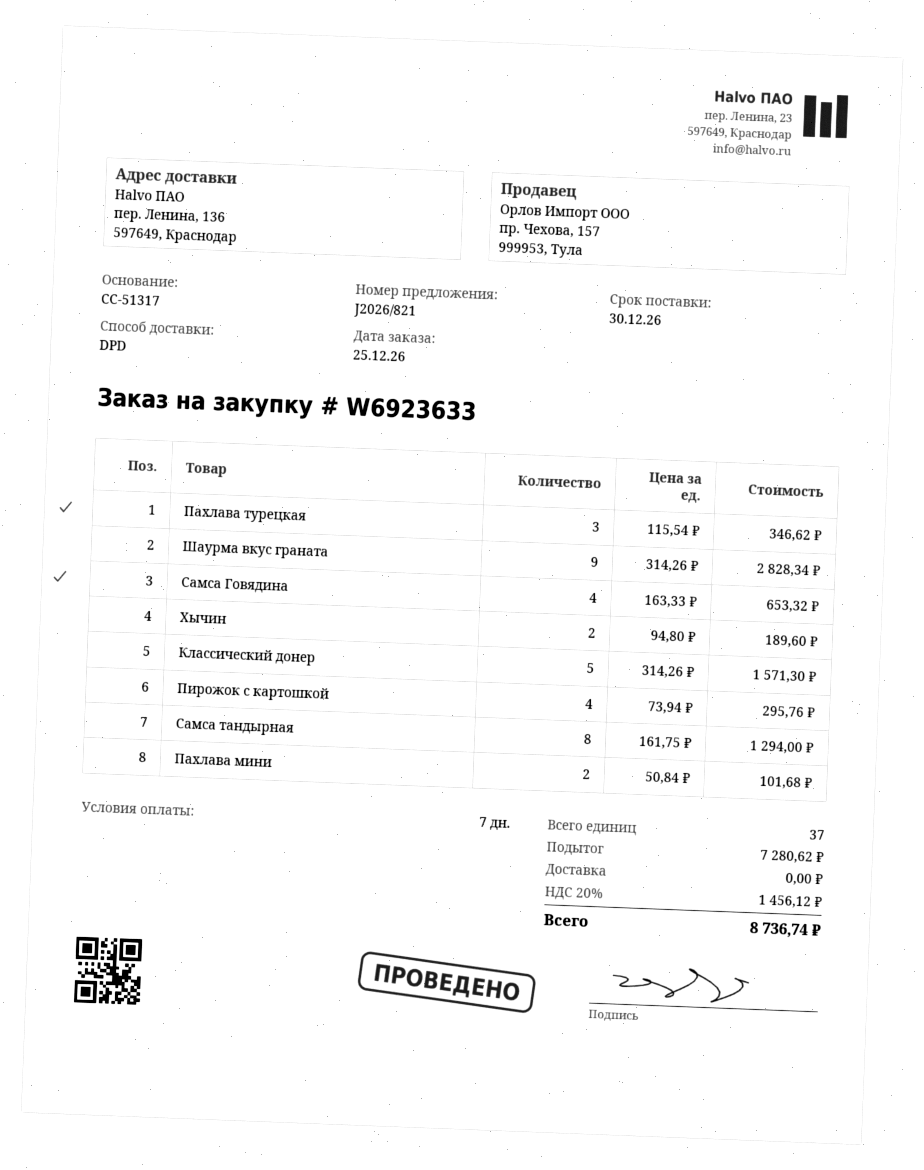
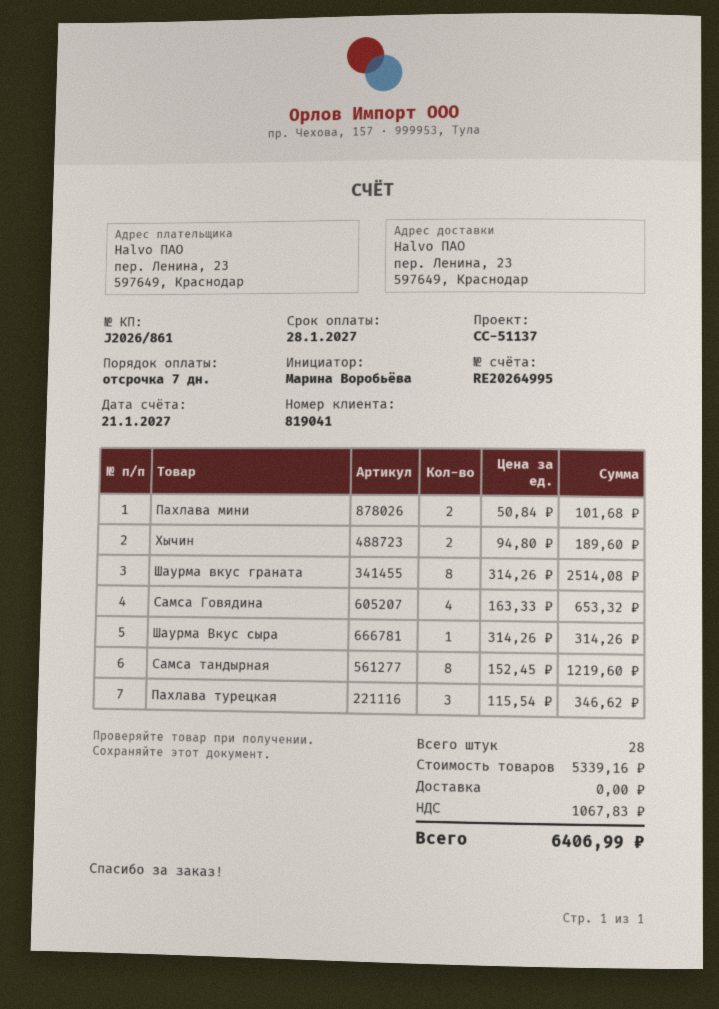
quote number: J2026/821 -> J2026/861
reference: CC-51317 -> CC-51137
ship to: пер. Ленина, 136, 597649, Краснодар -> пер. Ленина, 23, 597649, Краснодар
Шаурма вкус граната: 9 x 314.26 = 2828.34 -> 8 x 314.26 = 2514.08
Классический донер: 5 x 314.26 = 1571.30 -> none
Пирожок с картошкой: 4 x 73.94 = 295.76 -> none
Самса тандырная: 8 x 161.75 = 1294.00 -> 8 x 152.45 = 1219.60
Шаурма Вкус сыра: none -> 1 x 314.26 = 314.26
total quantity: 37 -> 28
subtotal: 7280.62 -> 5339.16
tax: 1456.12 -> 1067.83
total: 8736.74 -> 6406.99

